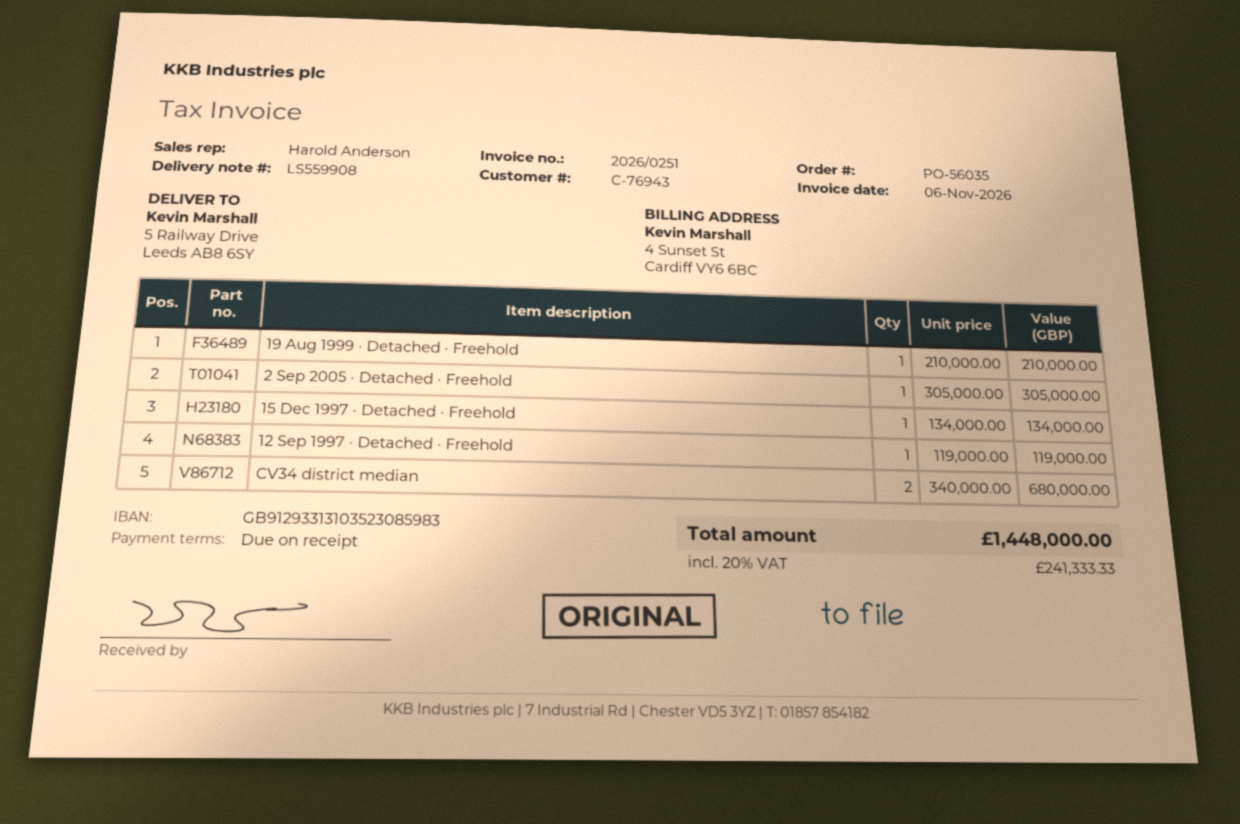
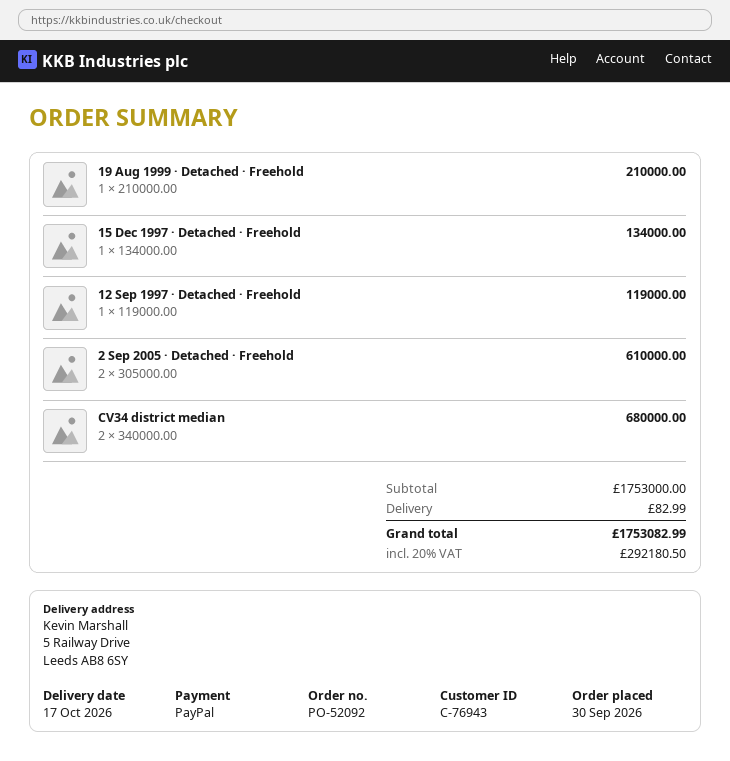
order number: PO-56035 -> PO-52092
2 Sep 2005 · Detached · Freehold: 1 x 305000.00 = 305000.00 -> 2 x 305000.00 = 610000.00
shipping: none -> 82.99
tax: 20% = 241333.33 -> 20% = 292180.50
total: 1448000.00 -> 1753082.99

